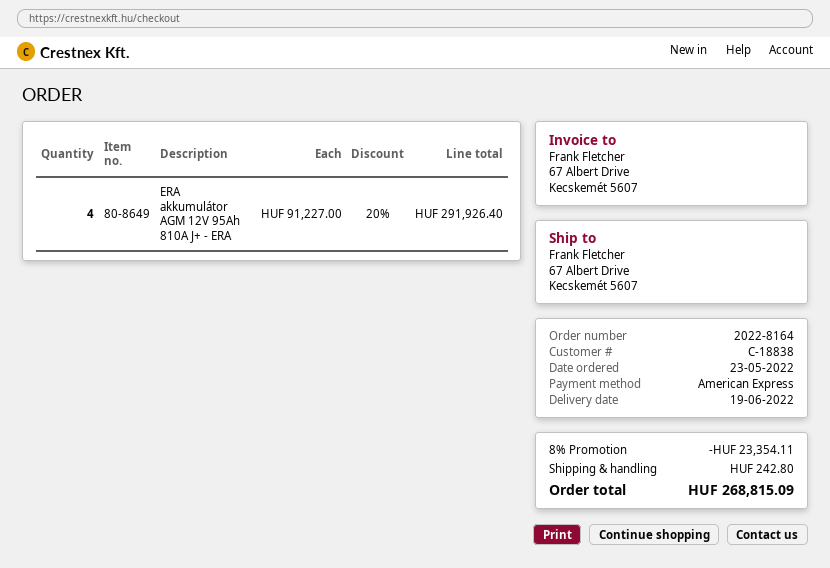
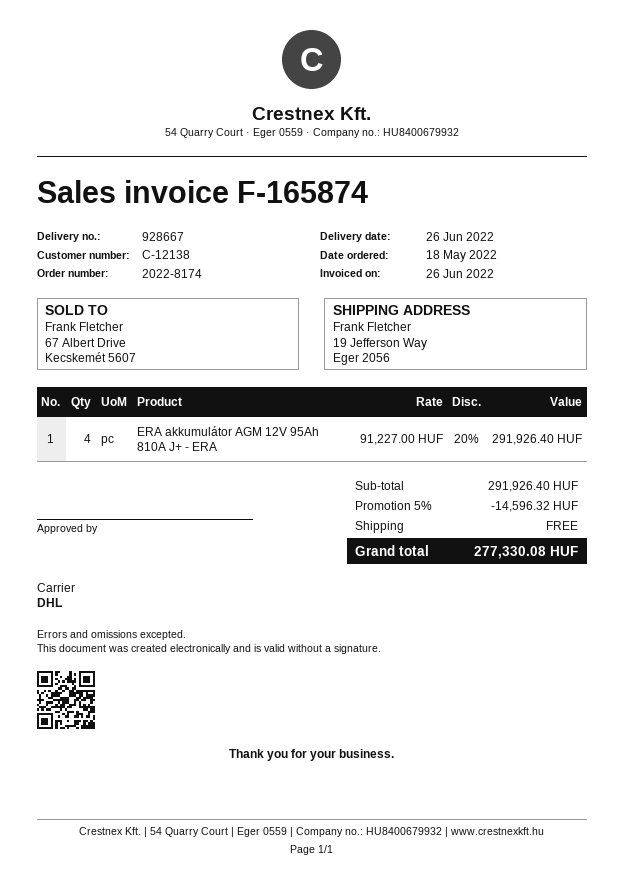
order number: 2022-8164 -> 2022-8174
order date: 2022-05-23 -> 2022-05-18
delivery date: 2022-06-19 -> 2022-06-26
customer number: C-18838 -> C-12138
ship to: 67 Albert Drive, Kecskemét 5607 -> 19 Jefferson Way, Eger 2056
discount: 8% = 23354.11 -> 5% = 14596.32
shipping: 242.80 -> 0.00
total: 268815.09 -> 277330.08

